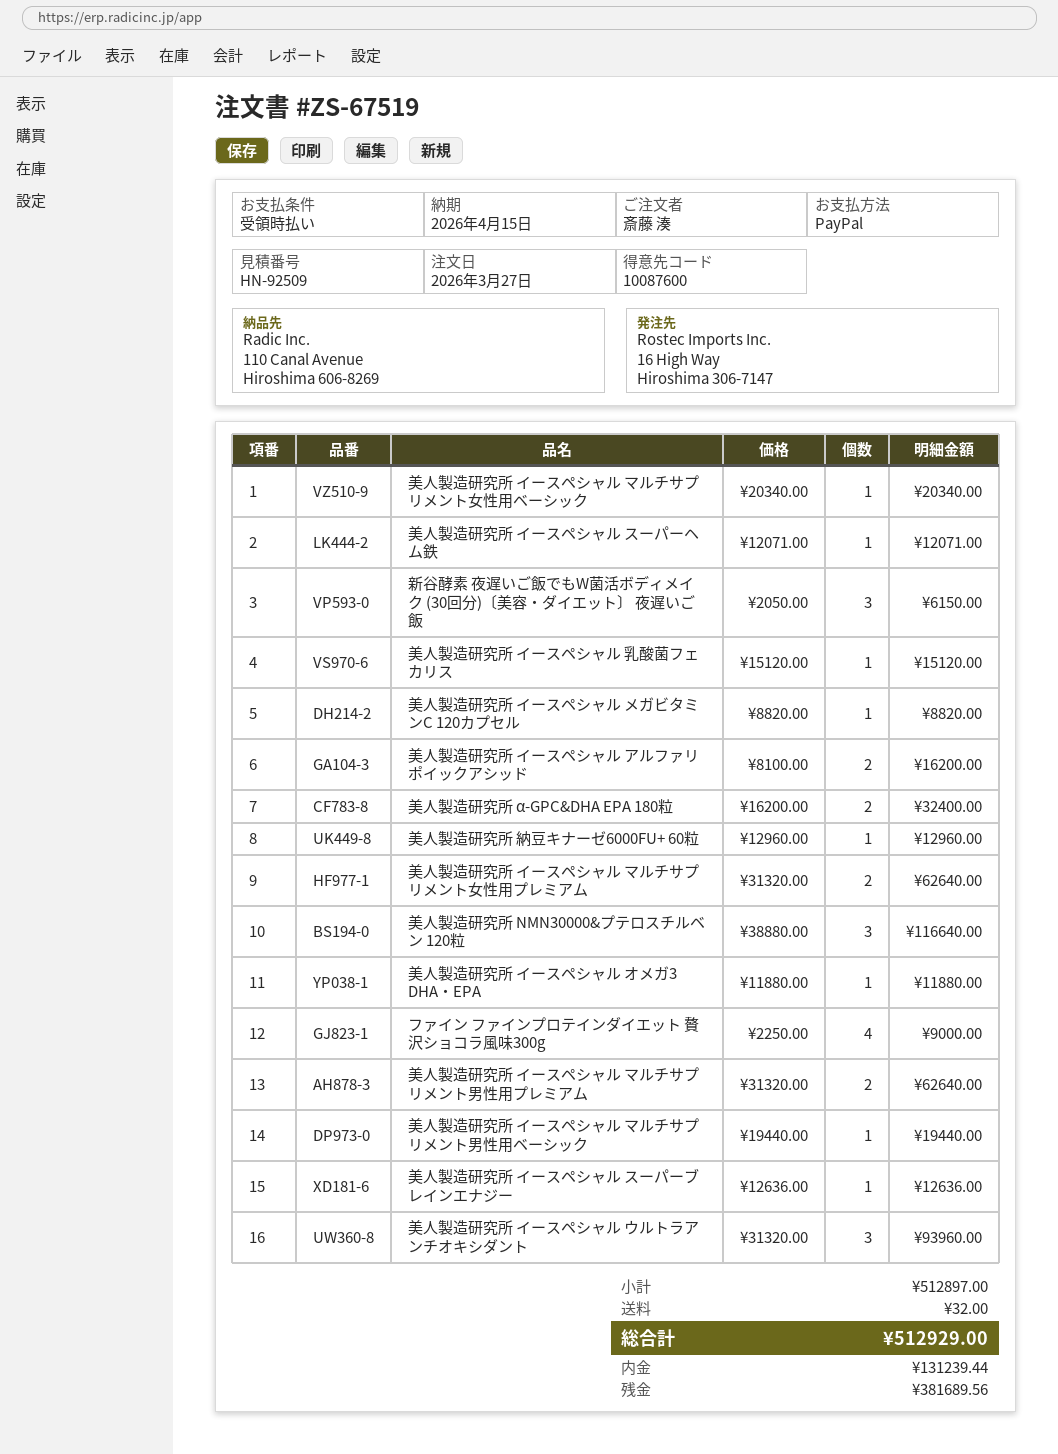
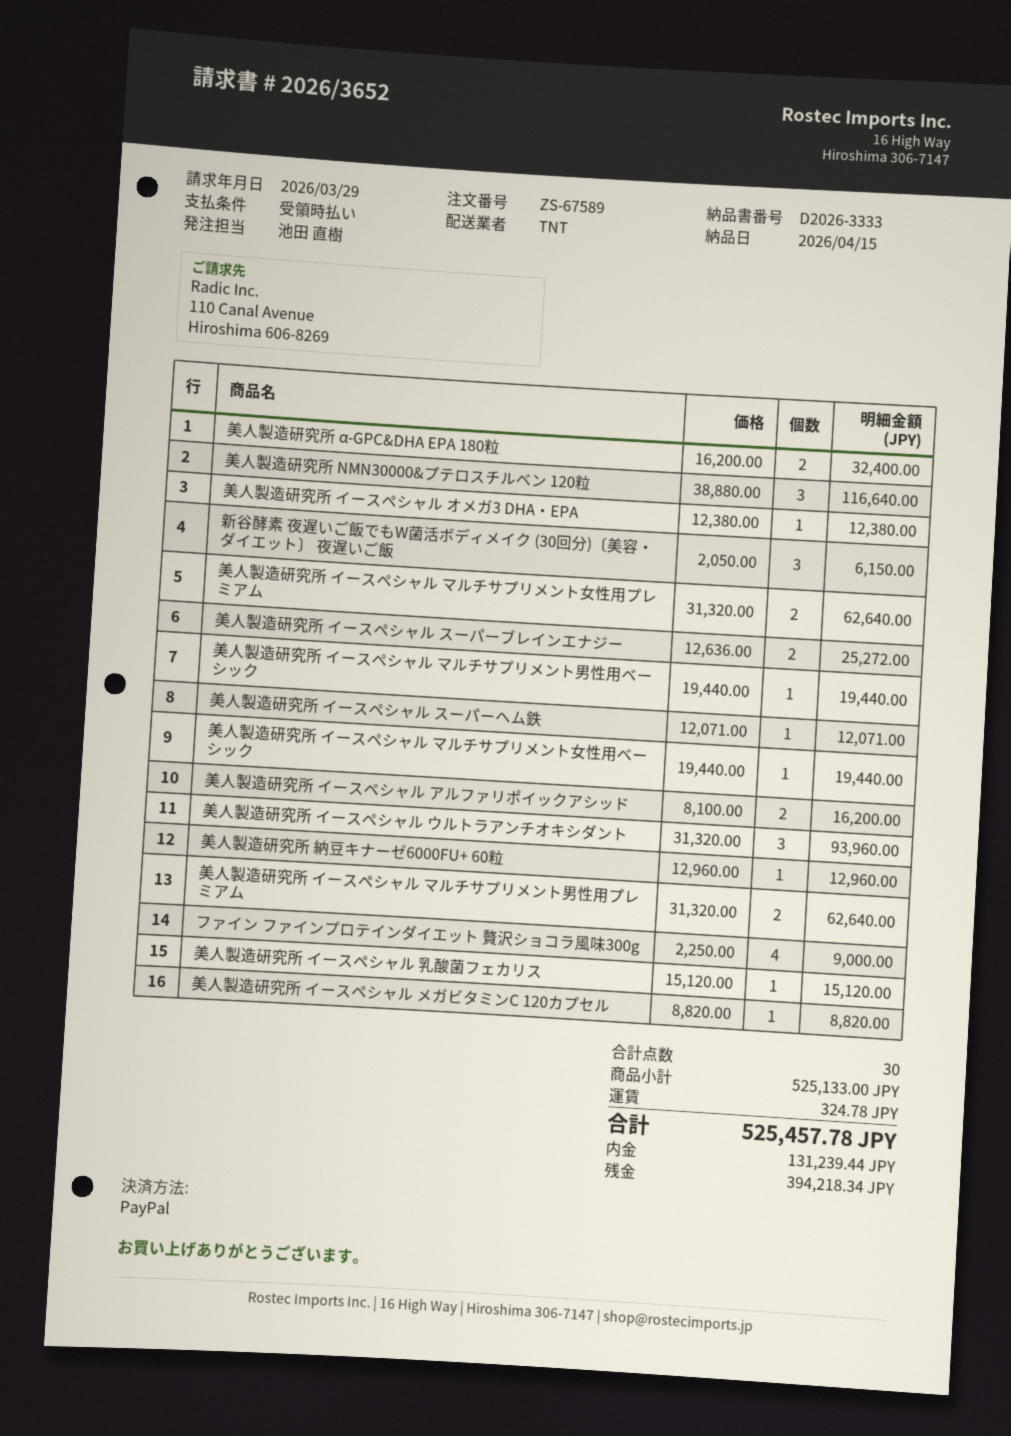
order number: ZS-67519 -> ZS-67589
ordered by: 斎藤 湊 -> 池田 直樹
美人製造研究所 イースペシャル マルチサプリメント女性用ベーシック: 1 x 20340.00 = 20340.00 -> 1 x 19440.00 = 19440.00
美人製造研究所 イースペシャル オメガ3 DHA・EPA: 1 x 11880.00 = 11880.00 -> 1 x 12380.00 = 12380.00
美人製造研究所 イースペシャル スーパーブレインエナジー: 1 x 12636.00 = 12636.00 -> 2 x 12636.00 = 25272.00
subtotal: 512897.00 -> 525133.00
shipping: 32.00 -> 324.78
total: 512929.00 -> 525457.78
balance: 381689.56 -> 394218.34

